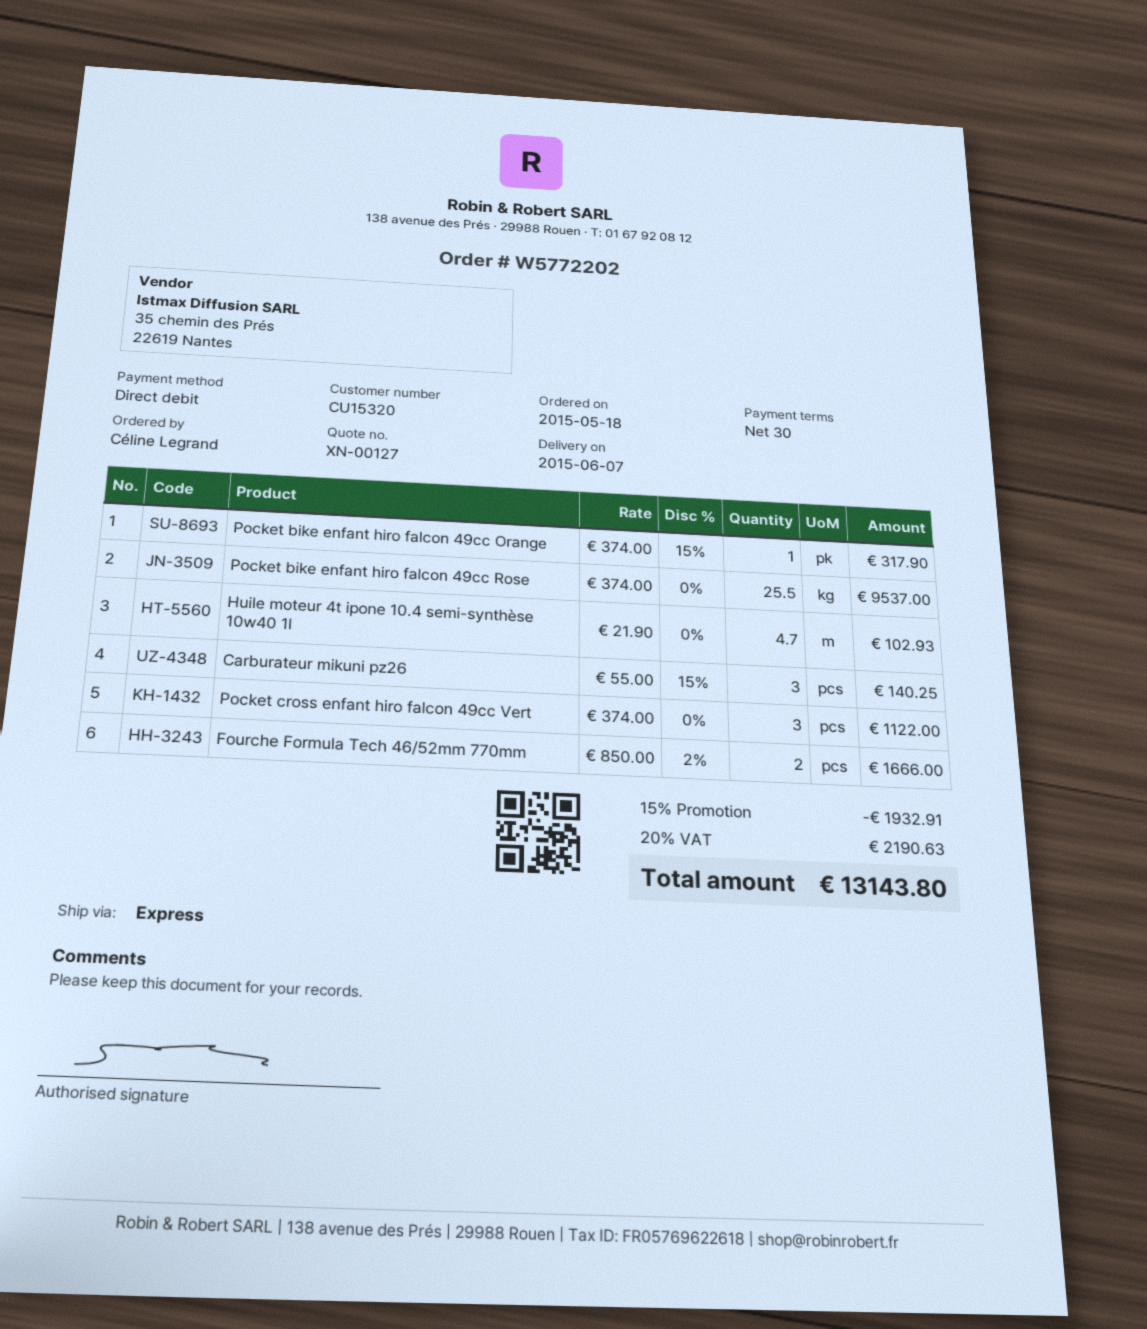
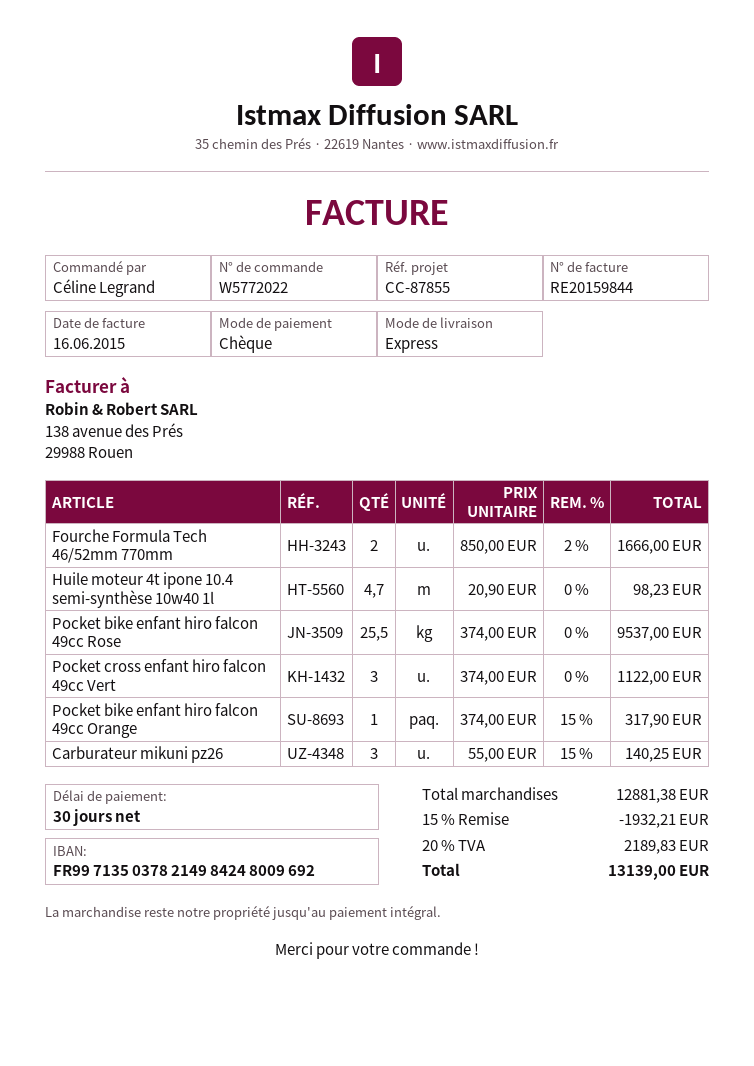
order number: W5772202 -> W5772022
payment method: direct debit -> cheque
Huile moteur 4t ipone 10.4 semi-synthèse 10w40 1l: 4.7 x 21.90 = 102.93 -> 4.7 x 20.90 = 98.23
discount: 15% = 1932.91 -> 15% = 1932.21
tax: 20% = 2190.63 -> 20% = 2189.83
total: 13143.80 -> 13139.00

